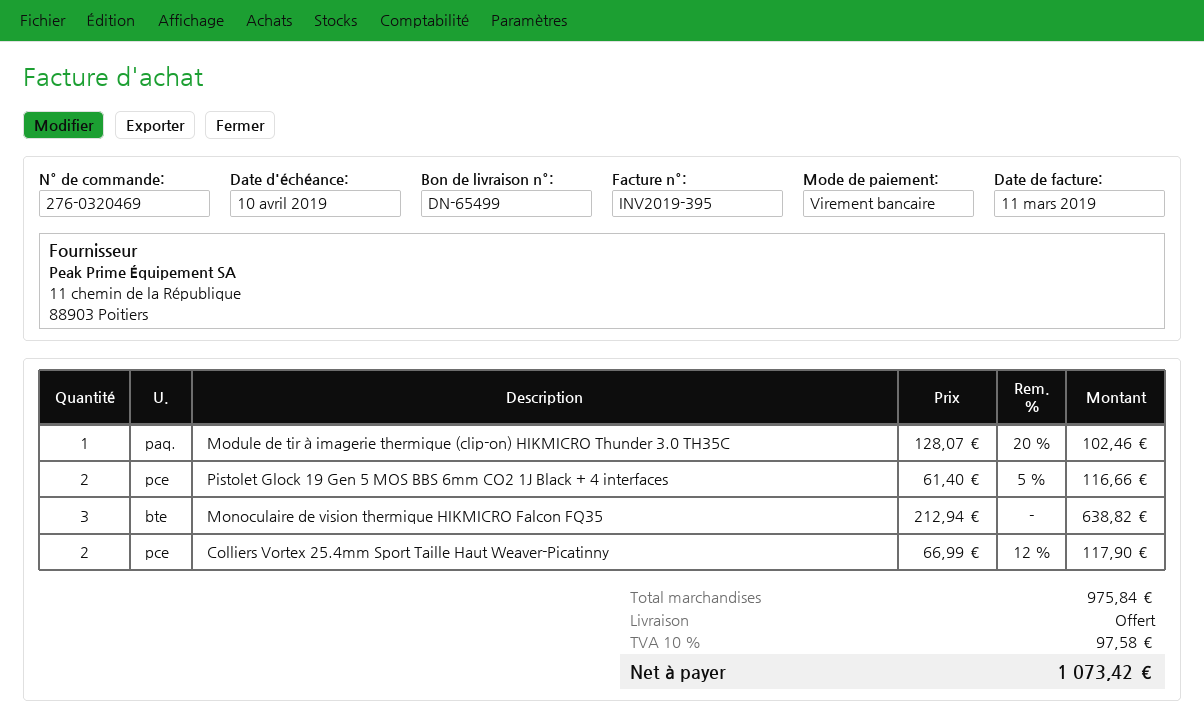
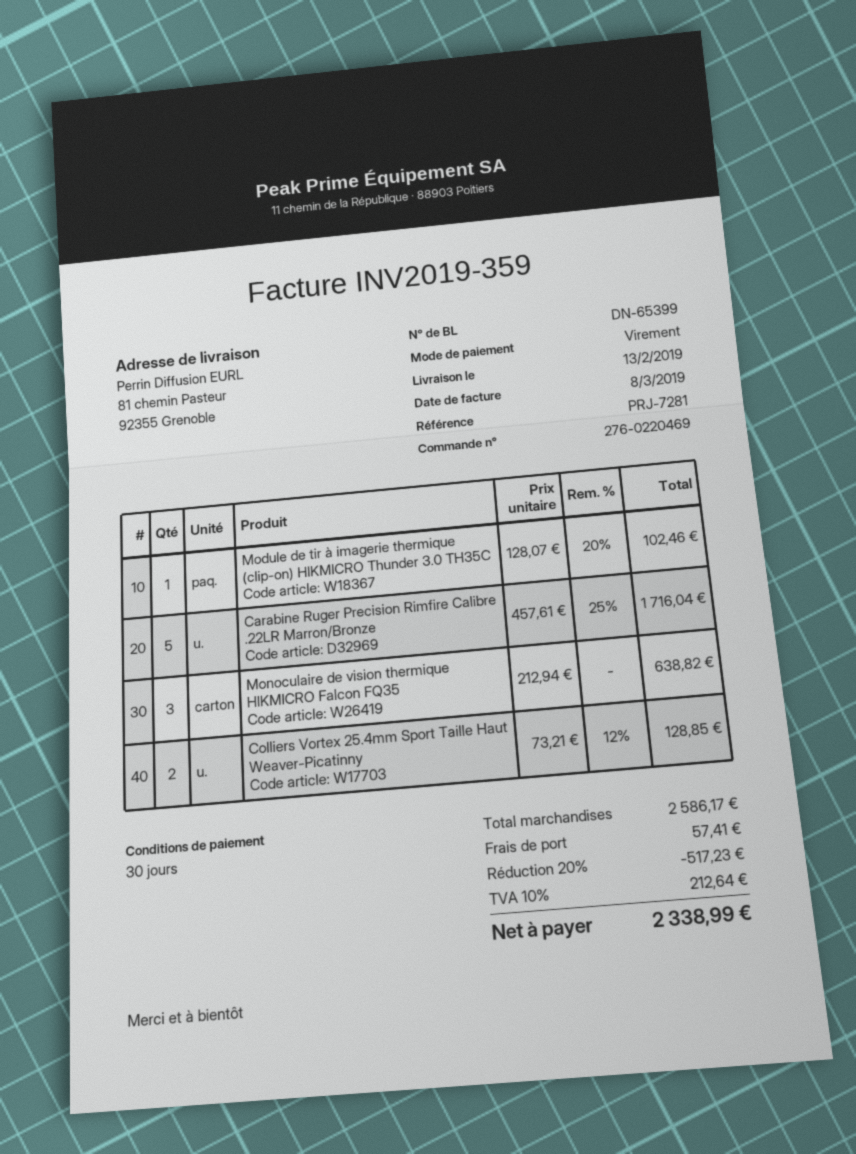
order number: 276-0320469 -> 276-0220469
delivery note number: DN-65499 -> DN-65399
invoice number: INV2019-395 -> INV2019-359
invoice date: 2019-03-11 -> 2019-03-08
Pistolet Glock 19 Gen 5 MOS BBS 6mm CO2 1J Black + 4 interfaces: 2 x 61.40 - 5% = 116.66 -> none
Colliers Vortex 25.4mm Sport Taille Haut Weaver-Picatinny: 2 x 66.99 - 12% = 117.90 -> 2 x 73.21 - 12% = 128.85
Carabine Ruger Precision Rimfire Calibre .22LR Marron/Bronze: none -> 5 x 457.61 - 25% = 1716.04
subtotal: 975.84 -> 2586.17
discount: none -> 20% = 517.23
shipping: 0.00 -> 57.41
tax: 10% = 97.58 -> 10% = 212.64
total: 1073.42 -> 2338.99

